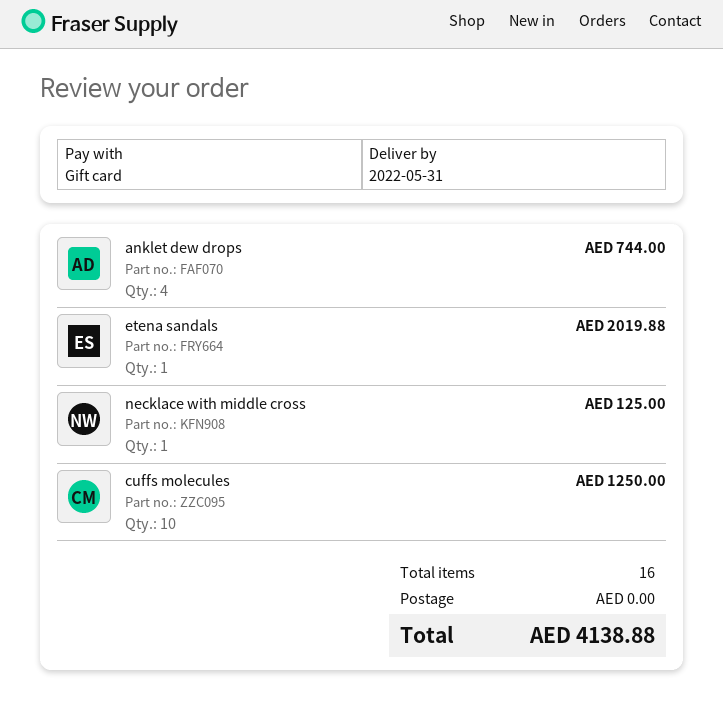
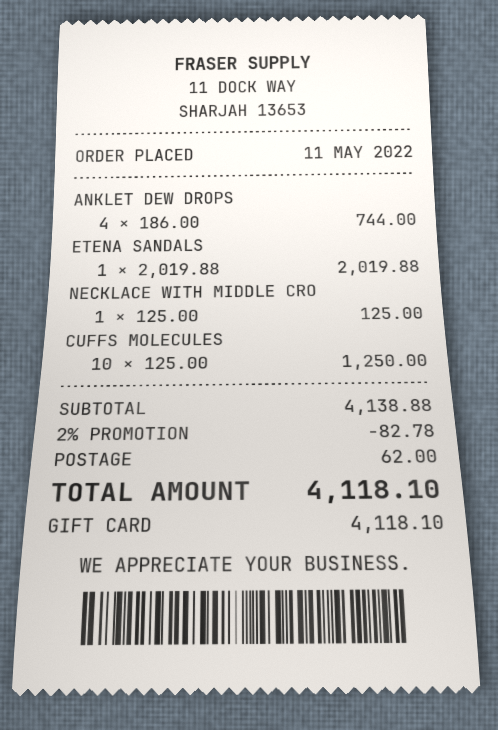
discount: none -> 2% = 82.78
shipping: 0.00 -> 62.00
total: 4138.88 -> 4118.10

